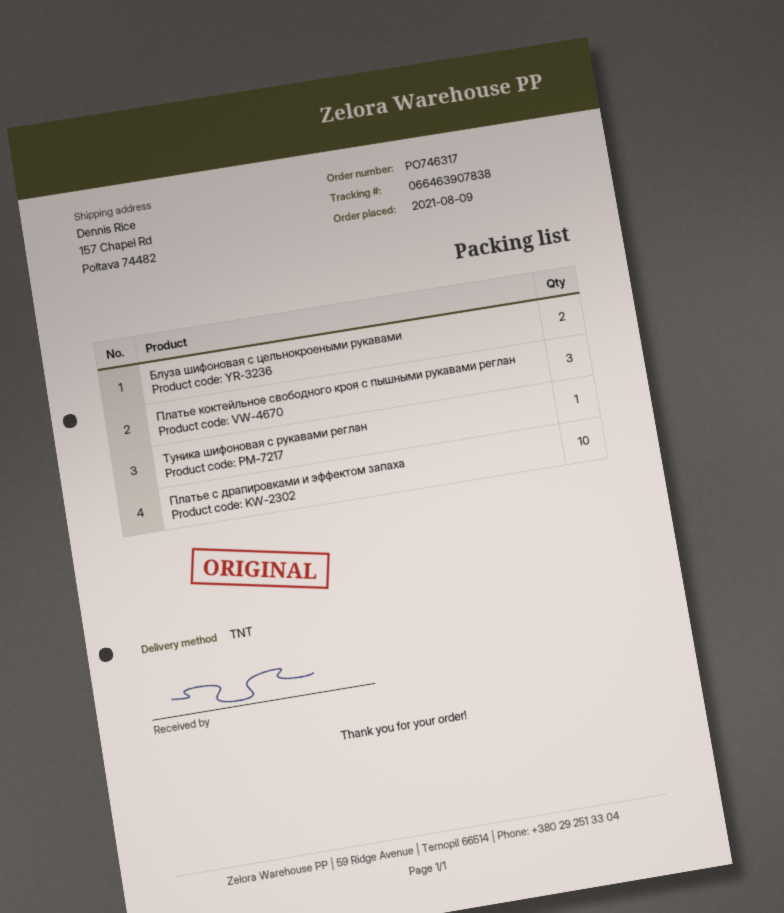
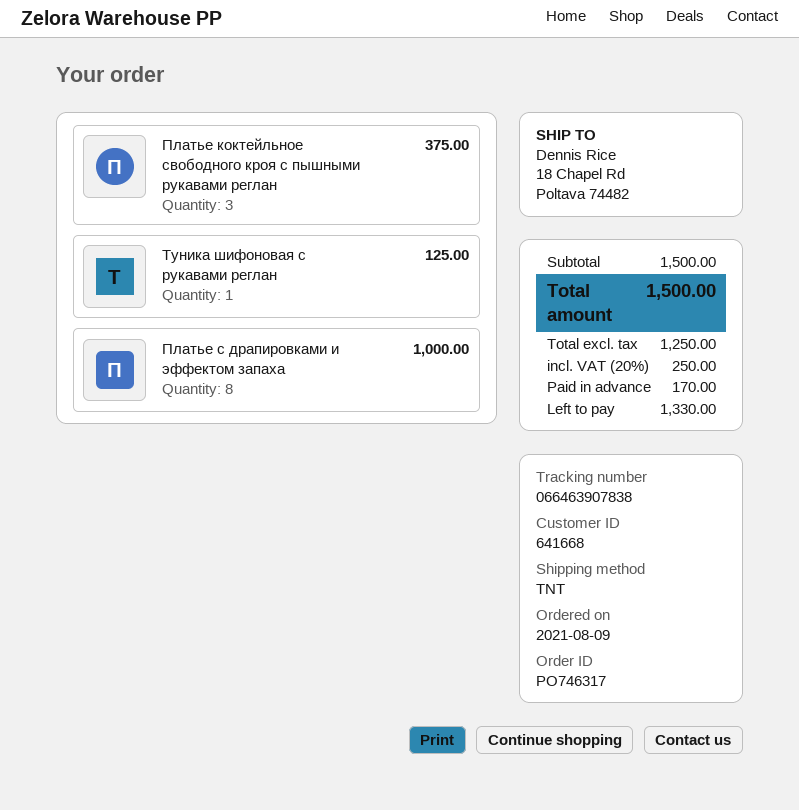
ship to: 157 Chapel Rd, Poltava 74482 -> 18 Chapel Rd, Poltava 74482
Блуза шифоновая с цельнокроеными рукавами: 2 -> none
Платье с драпировками и эффектом запаха: 10 -> 8

